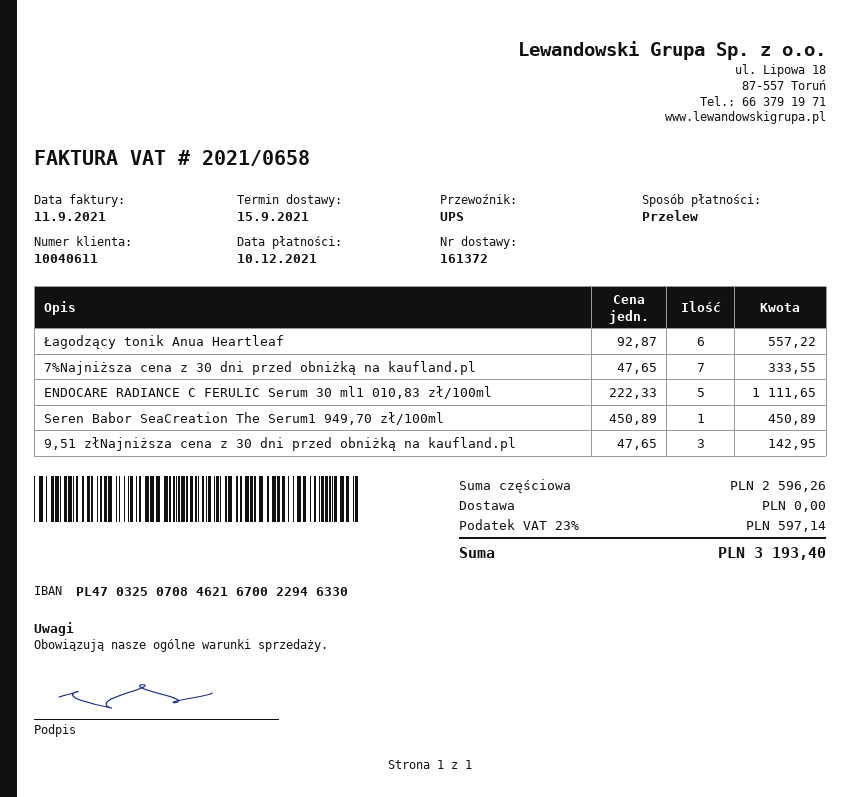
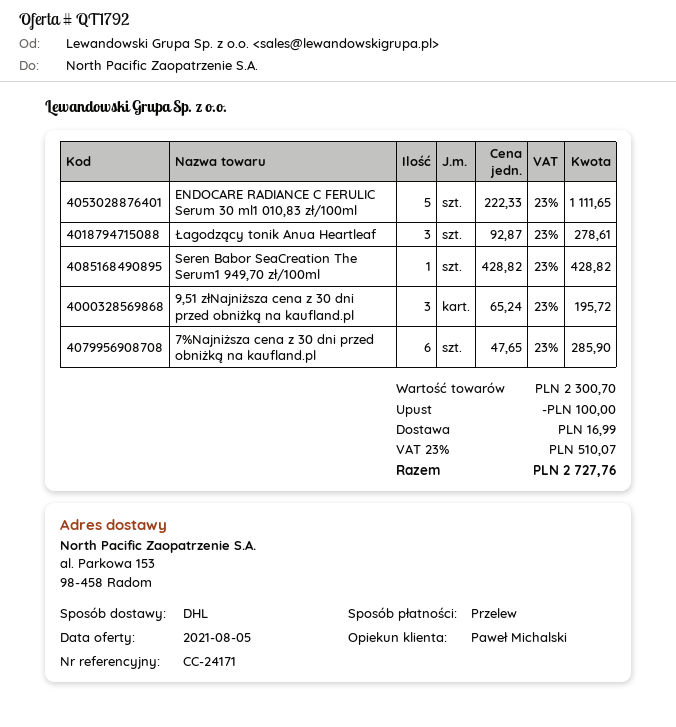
shipping method: UPS -> DHL
Łagodzący tonik Anua Heartleaf: 6 x 92.87 = 557.22 -> 3 x 92.87 = 278.61
7%Najniższa cena z 30 dni przed obniżką na kaufland.pl: 7 x 47.65 = 333.55 -> 6 x 47.65 = 285.90
Seren Babor SeaCreation The Serum1 949,70 zł/100ml: 1 x 450.89 = 450.89 -> 1 x 428.82 = 428.82
9,51 złNajniższa cena z 30 dni przed obniżką na kaufland.pl: 3 x 47.65 = 142.95 -> 3 x 65.24 = 195.72
subtotal: 2596.26 -> 2300.70
discount: none -> 100.00
shipping: 0.00 -> 16.99
tax: 23% = 597.14 -> 23% = 510.07
total: 3193.40 -> 2727.76

